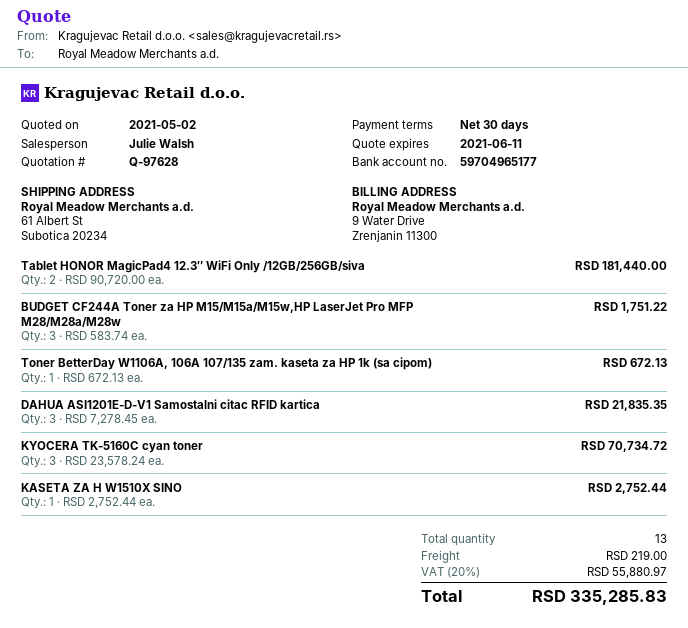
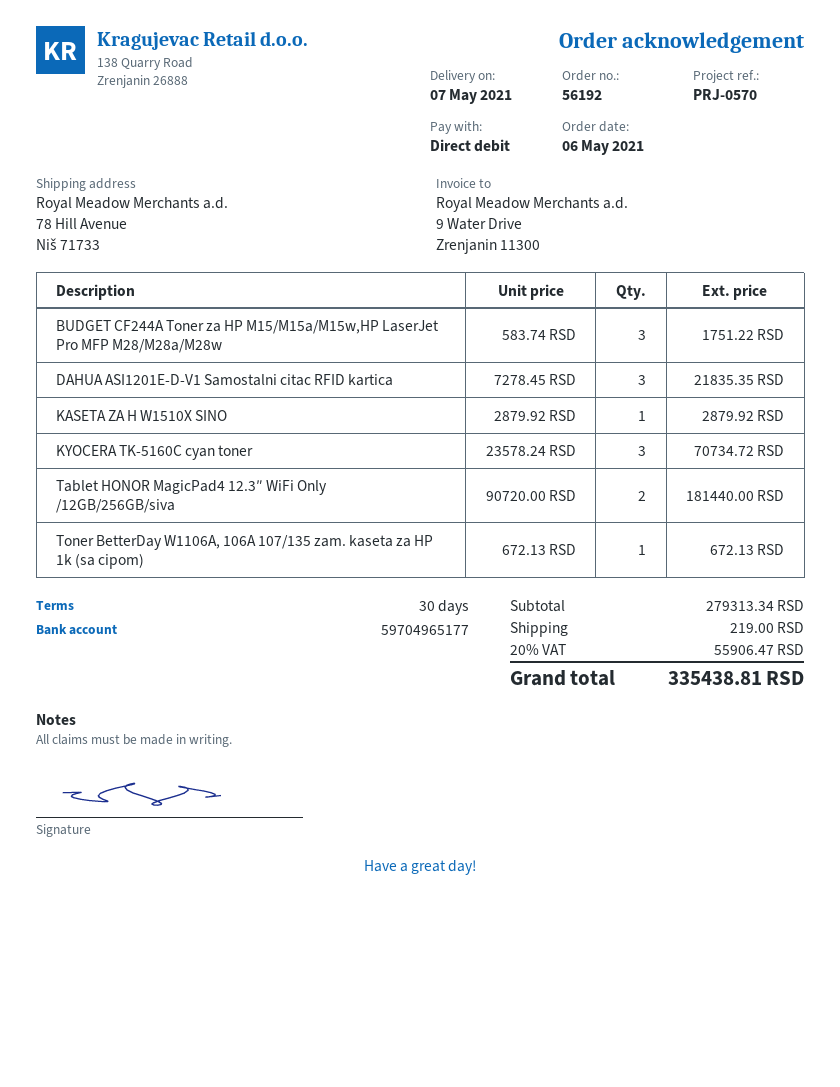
ship to: 61 Albert St, Subotica 20234 -> 78 Hill Avenue, Niš 71733
KASETA ZA H W1510X SINO: 1 x 2752.44 = 2752.44 -> 1 x 2879.92 = 2879.92
tax: 20% = 55880.97 -> 20% = 55906.47
total: 335285.83 -> 335438.81

